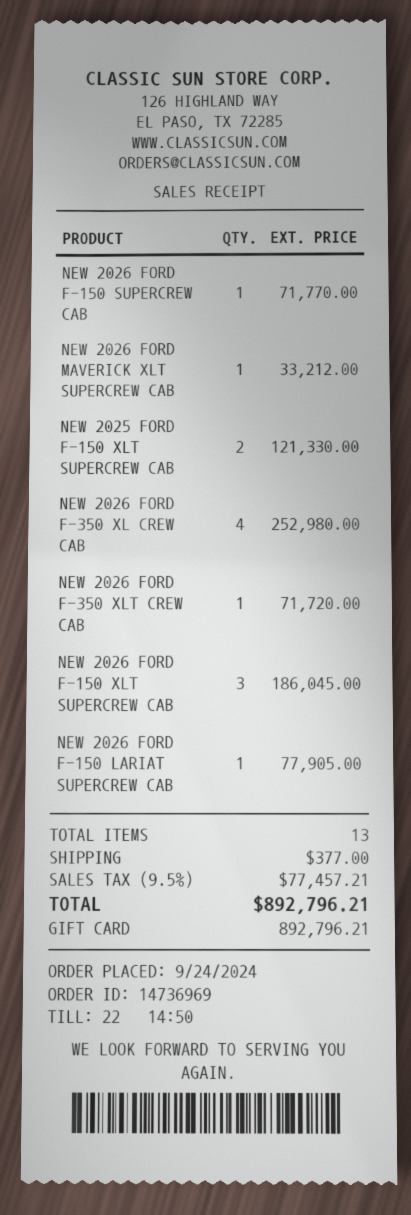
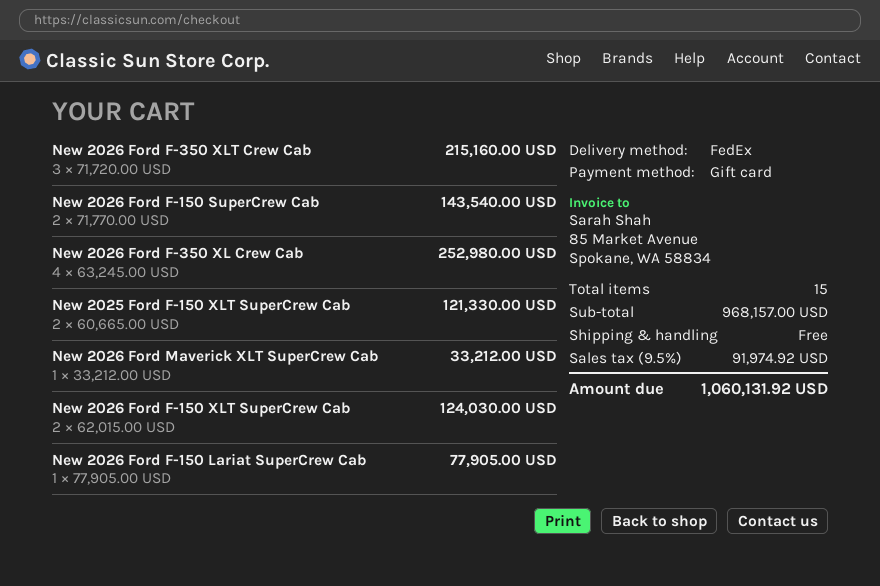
NEW 2026 FORD F-150 SUPERCREW CAB: 1 for 71770.00 -> 2 for 143540.00
NEW 2026 FORD F-350 XLT CREW CAB: 1 for 71720.00 -> 3 for 215160.00
NEW 2026 FORD F-150 XLT SUPERCREW CAB: 3 for 186045.00 -> 2 for 124030.00
total quantity: 13 -> 15
shipping: 377.00 -> 0.00
tax: 9.5% = 77457.21 -> 9.5% = 91974.92
total: 892796.21 -> 1060131.92

